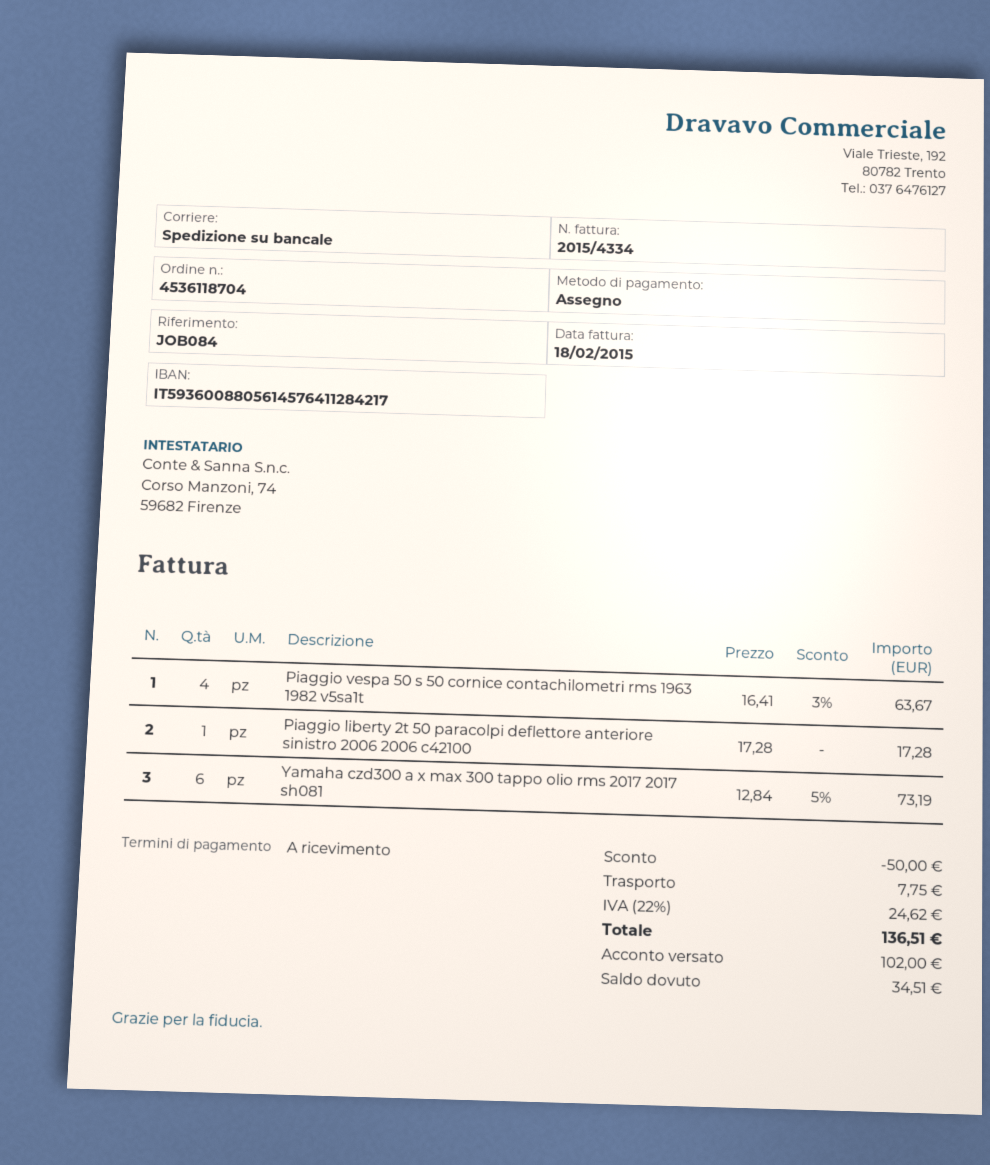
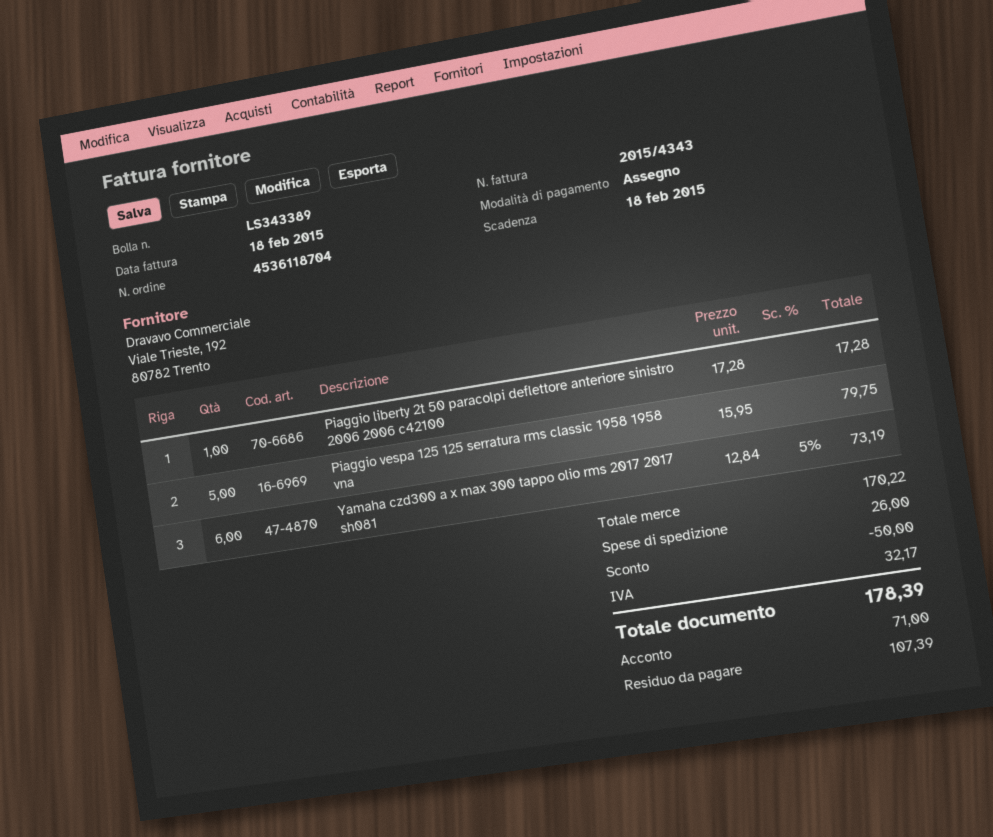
invoice number: 2015/4334 -> 2015/4343
Piaggio vespa 50 s 50 cornice contachilometri rms 1963 1982 v5sa1t: 4 x 16.41 - 3% = 63.67 -> none
Piaggio vespa 125 125 serratura rms classic 1958 1958 vna: none -> 5 x 15.95 = 79.75
shipping: 7.75 -> 26.00
tax: 24.62 -> 32.17
total: 136.51 -> 178.39
deposit: 102.00 -> 71.00
balance: 34.51 -> 107.39

